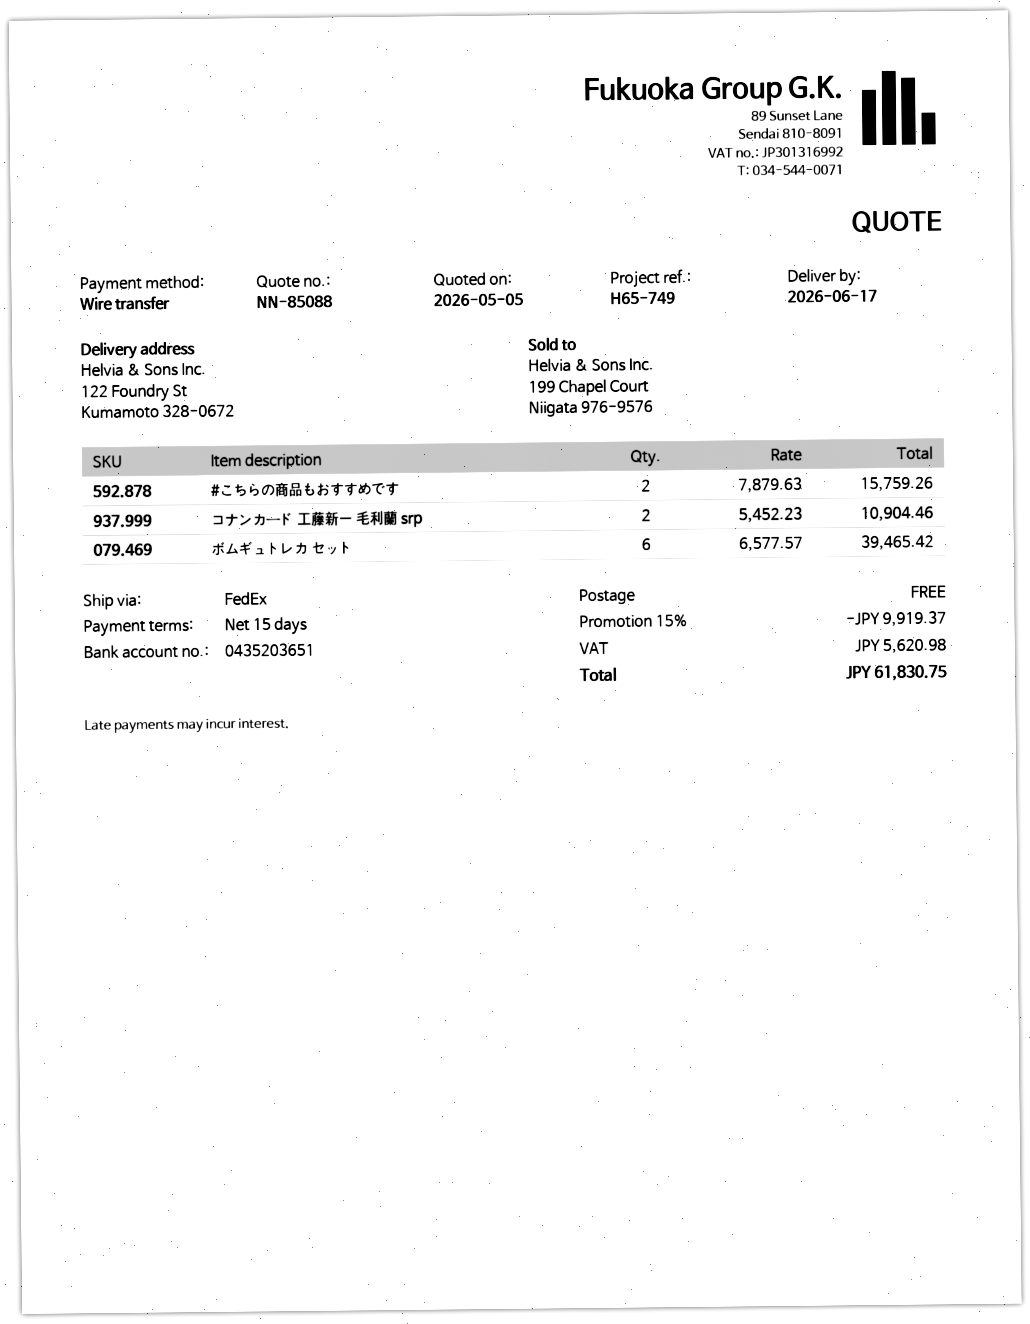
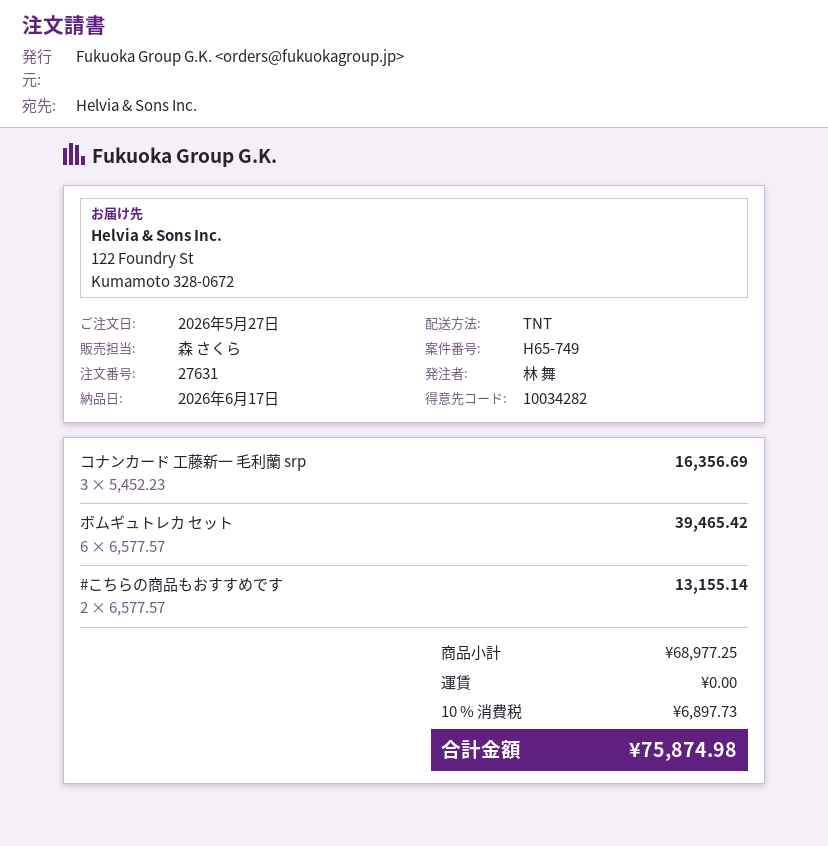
shipping method: FedEx -> TNT
#こちらの商品もおすすめです: 2 x 7879.63 = 15759.26 -> 2 x 6577.57 = 13155.14
コナンカード 工藤新一 毛利蘭 srp: 2 x 5452.23 = 10904.46 -> 3 x 5452.23 = 16356.69
discount: 15% = 9919.37 -> none
tax: 5620.98 -> 6897.73
total: 61830.75 -> 75874.98

